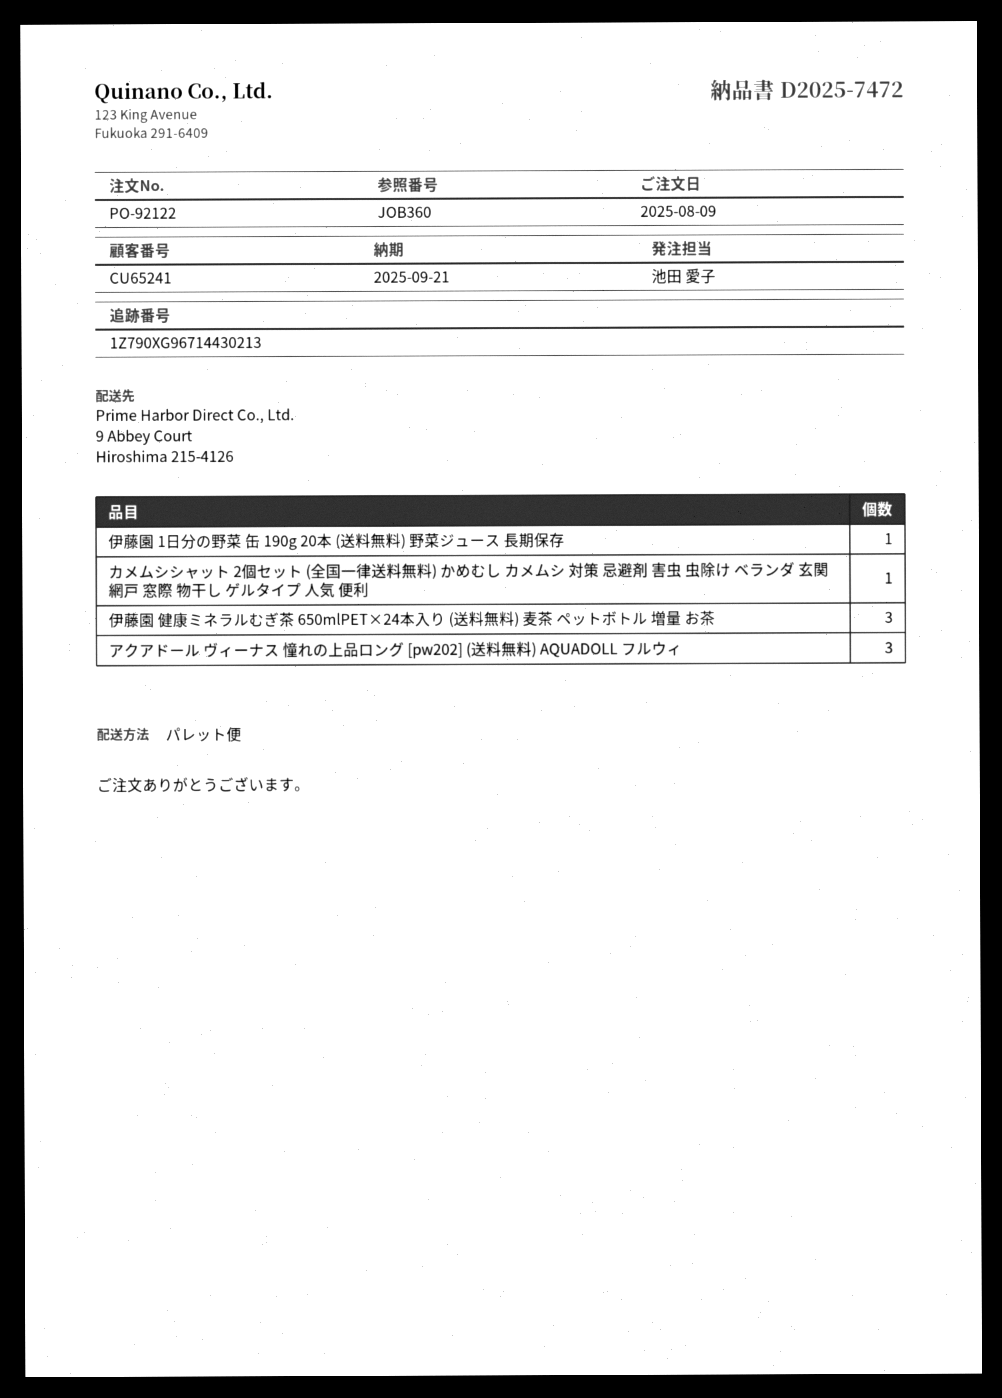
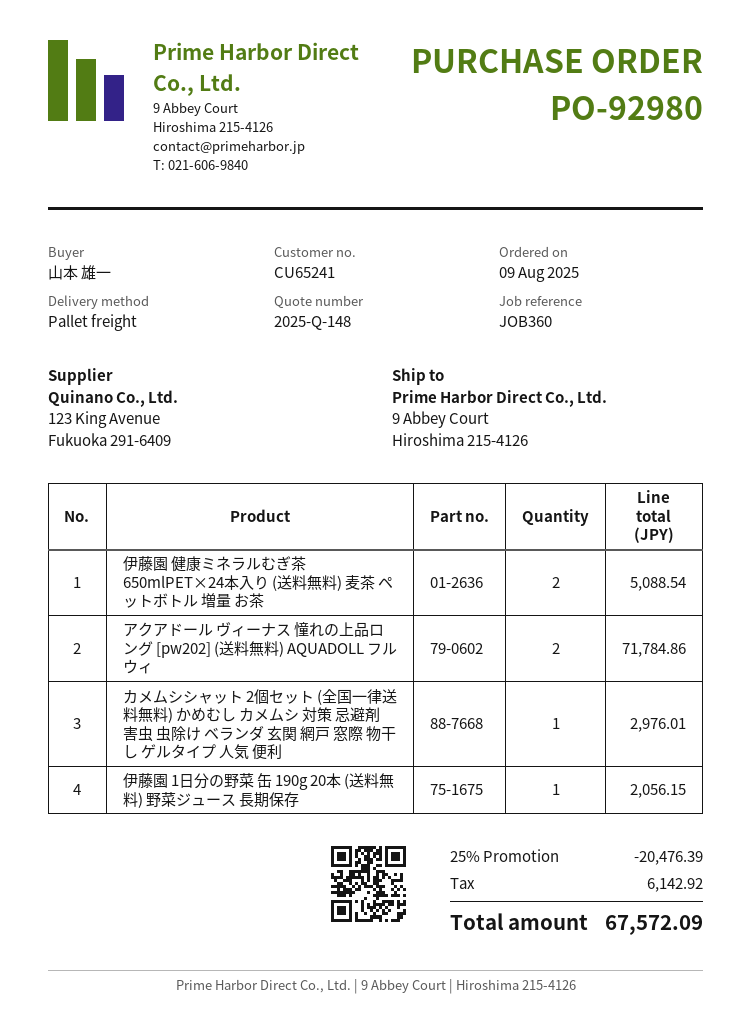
order number: PO-92122 -> PO-92980
ordered by: 池田 愛子 -> 山本 雄一
伊藤園 健康ミネラルむぎ茶 650mlPET×24本入り (送料無料) 麦茶 ペットボトル 増量 お茶: 3 -> 2
アクアドール ヴィーナス 憧れの上品ロング [pw202] (送料無料) AQUADOLL フルウィ: 3 -> 2

